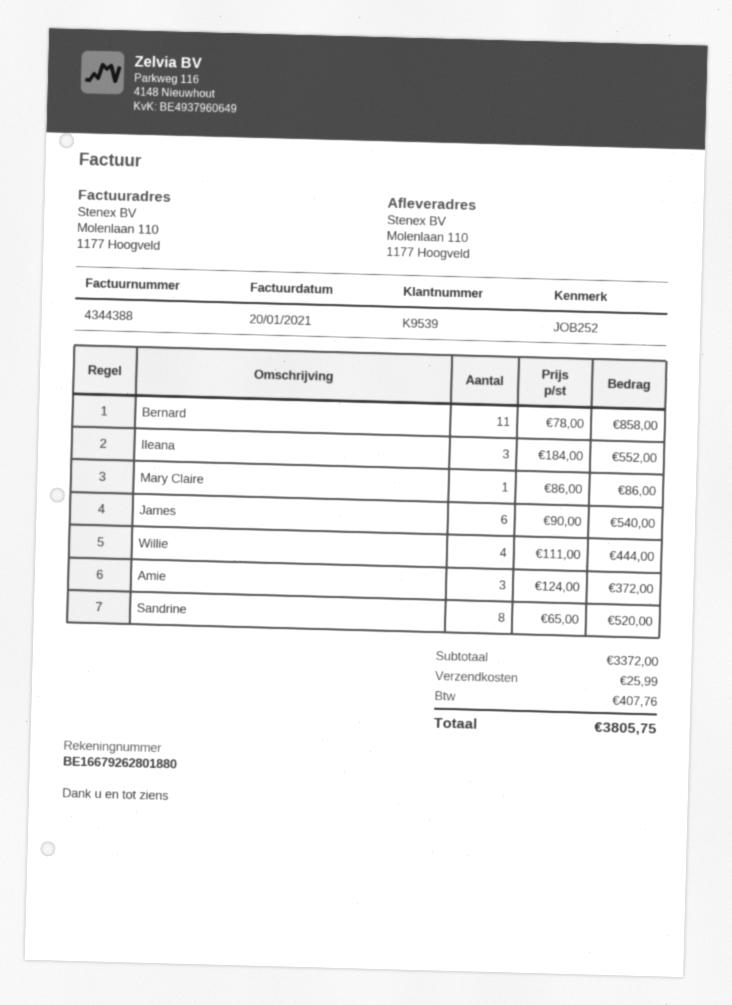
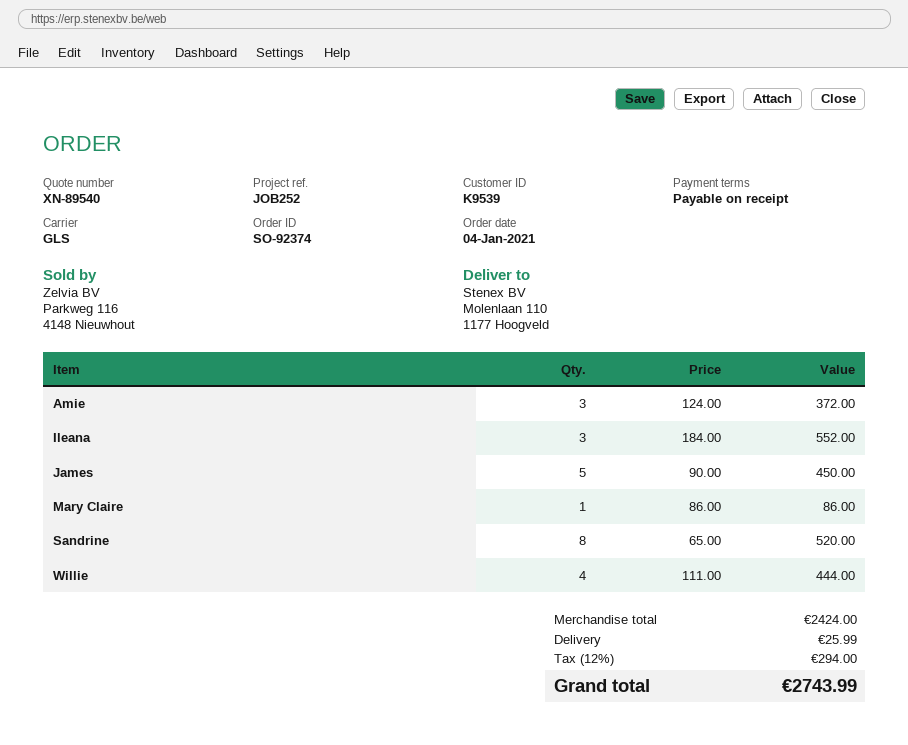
Bernard: 11 x 78.00 = 858.00 -> none
James: 6 x 90.00 = 540.00 -> 5 x 90.00 = 450.00
subtotal: 3372.00 -> 2424.00
tax: 407.76 -> 294.00
total: 3805.75 -> 2743.99

